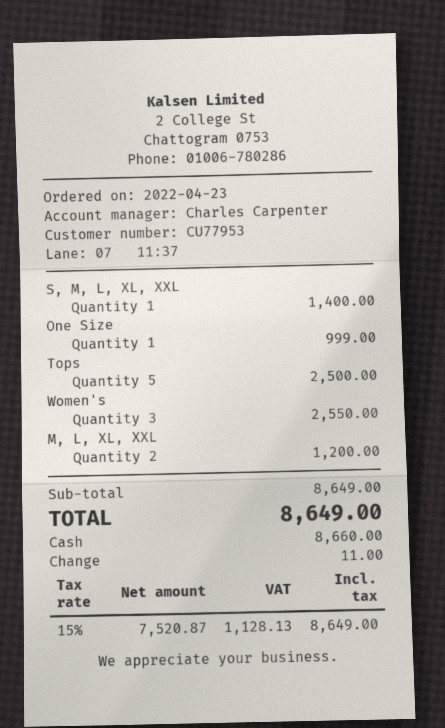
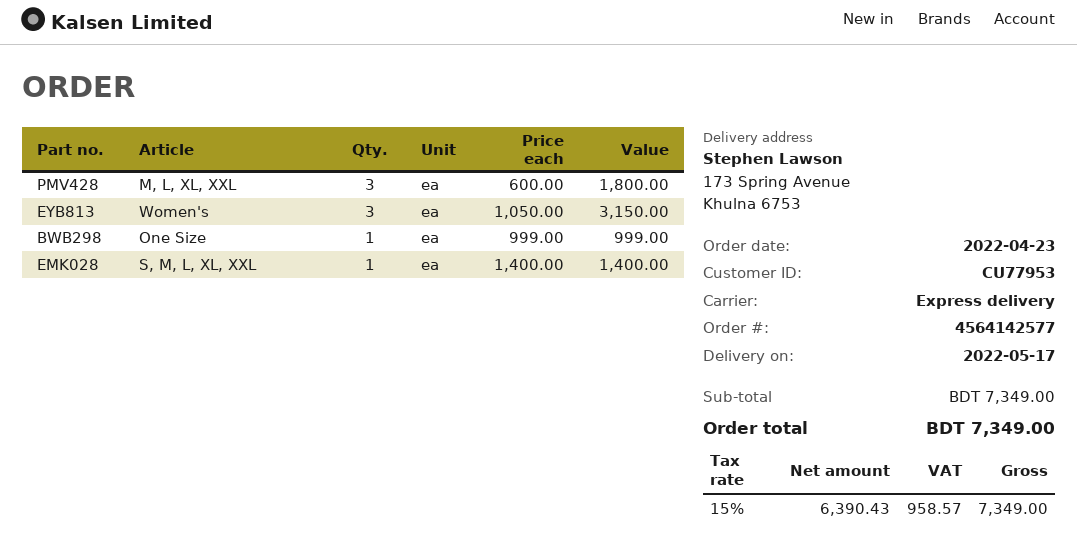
Tops: 5 for 2500.00 -> none
Women's: 3 for 2550.00 -> 3 for 3150.00
M, L, XL, XXL: 2 for 1200.00 -> 3 for 1800.00
subtotal: 8649.00 -> 7349.00
net: 7520.87 -> 6390.43
tax: 15% = 1128.13 -> 15% = 958.57
total: 8649.00 -> 7349.00

